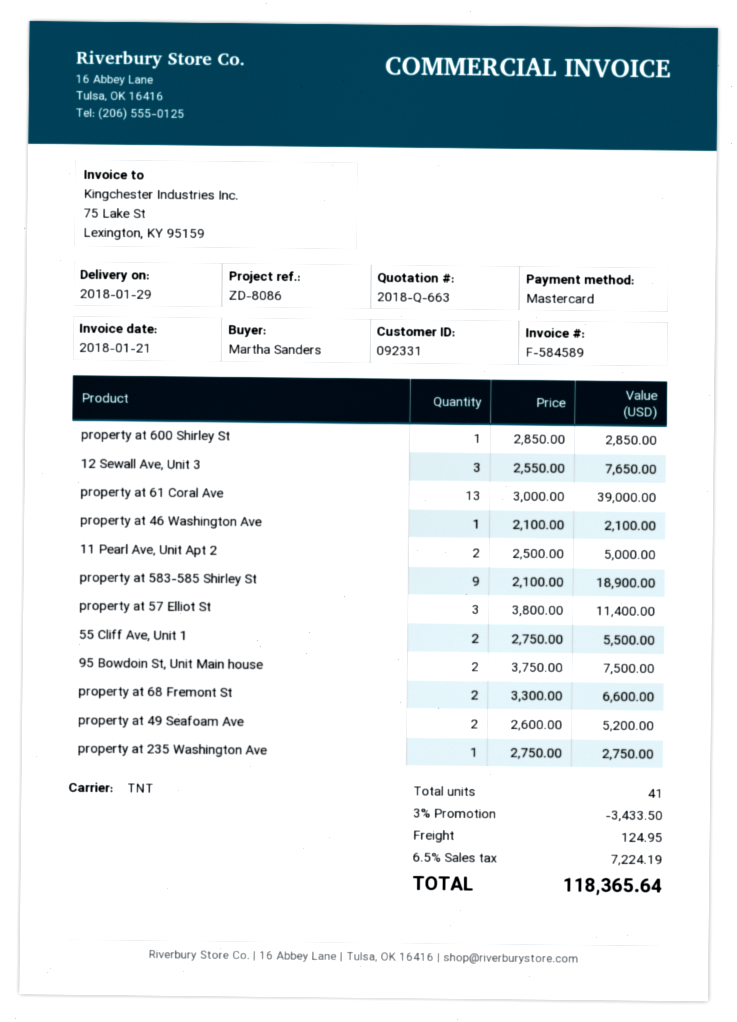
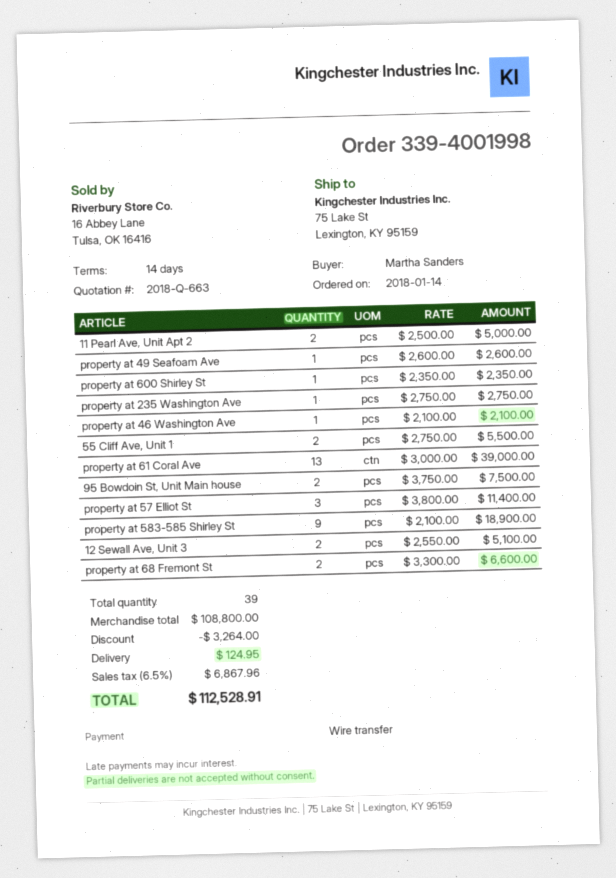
payment method: Mastercard -> bank transfer
property at 600 Shirley St: 1 x 2850.00 = 2850.00 -> 1 x 2350.00 = 2350.00
12 Sewall Ave, Unit 3: 3 x 2550.00 = 7650.00 -> 2 x 2550.00 = 5100.00
property at 49 Seafoam Ave: 2 x 2600.00 = 5200.00 -> 1 x 2600.00 = 2600.00
total quantity: 41 -> 39
discount: 3433.50 -> 3264.00
tax: 6.5% = 7224.19 -> 6.5% = 6867.96
total: 118365.64 -> 112528.91

